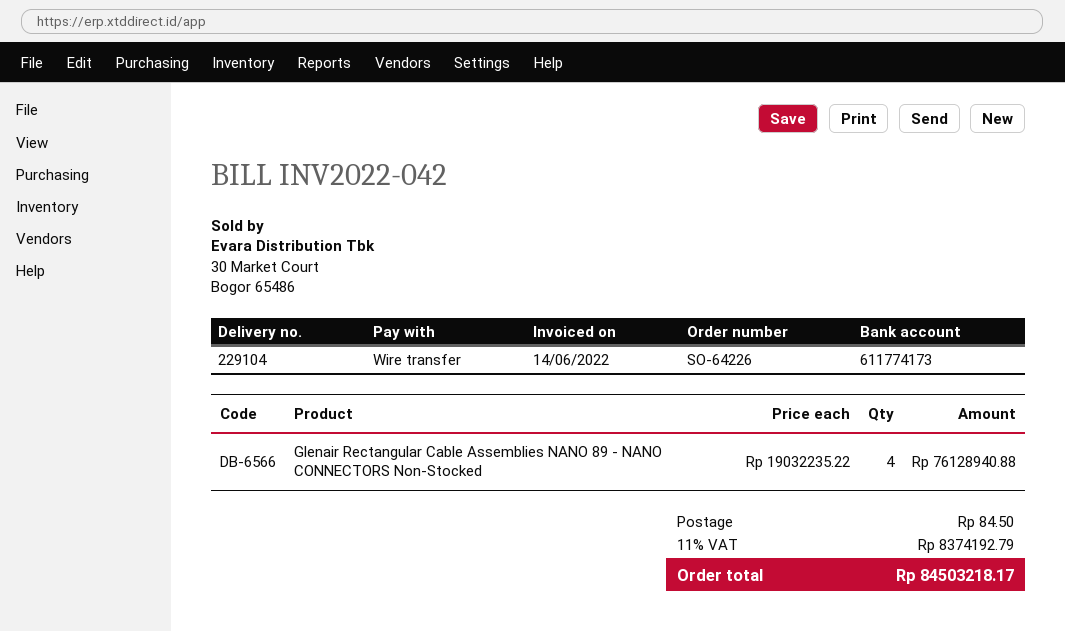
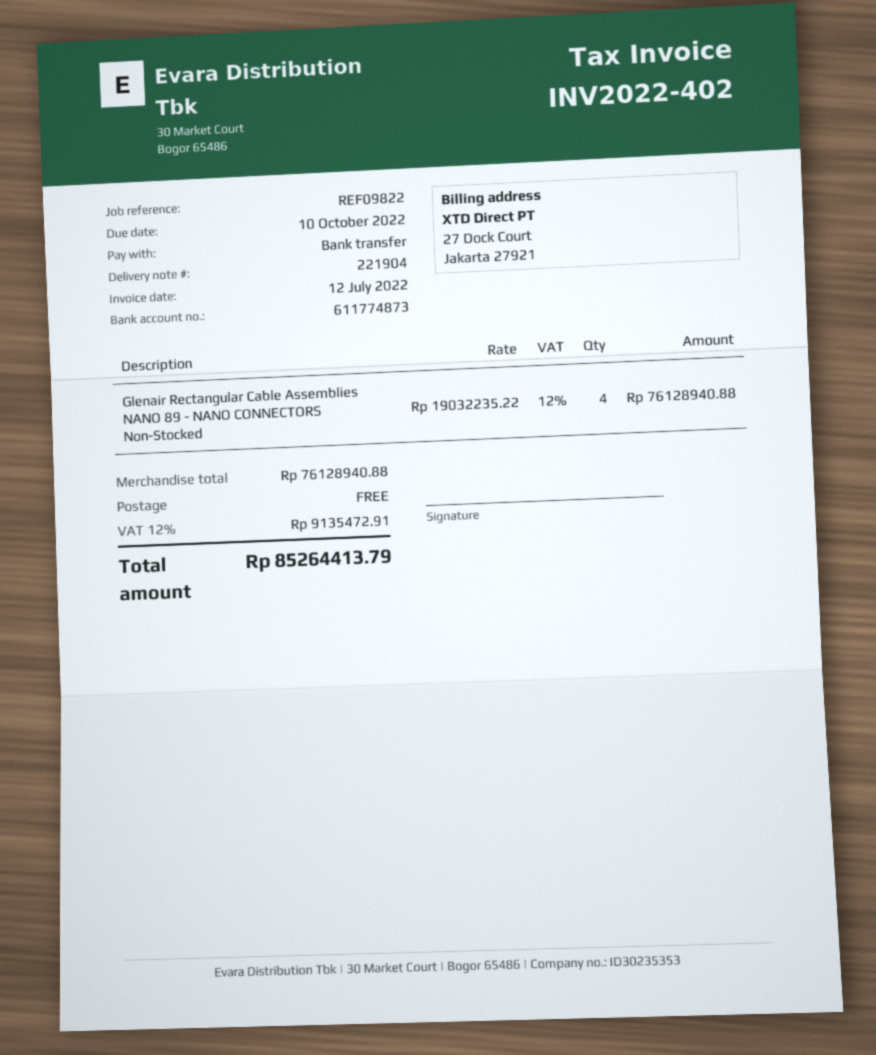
delivery note number: 229104 -> 221904
invoice number: INV2022-042 -> INV2022-402
invoice date: 2022-06-14 -> 2022-07-12
bank account: 611774173 -> 611774873
shipping: 84.50 -> 0.00
tax: 11% = 8374192.79 -> 12% = 9135472.91
total: 84503218.17 -> 85264413.79

